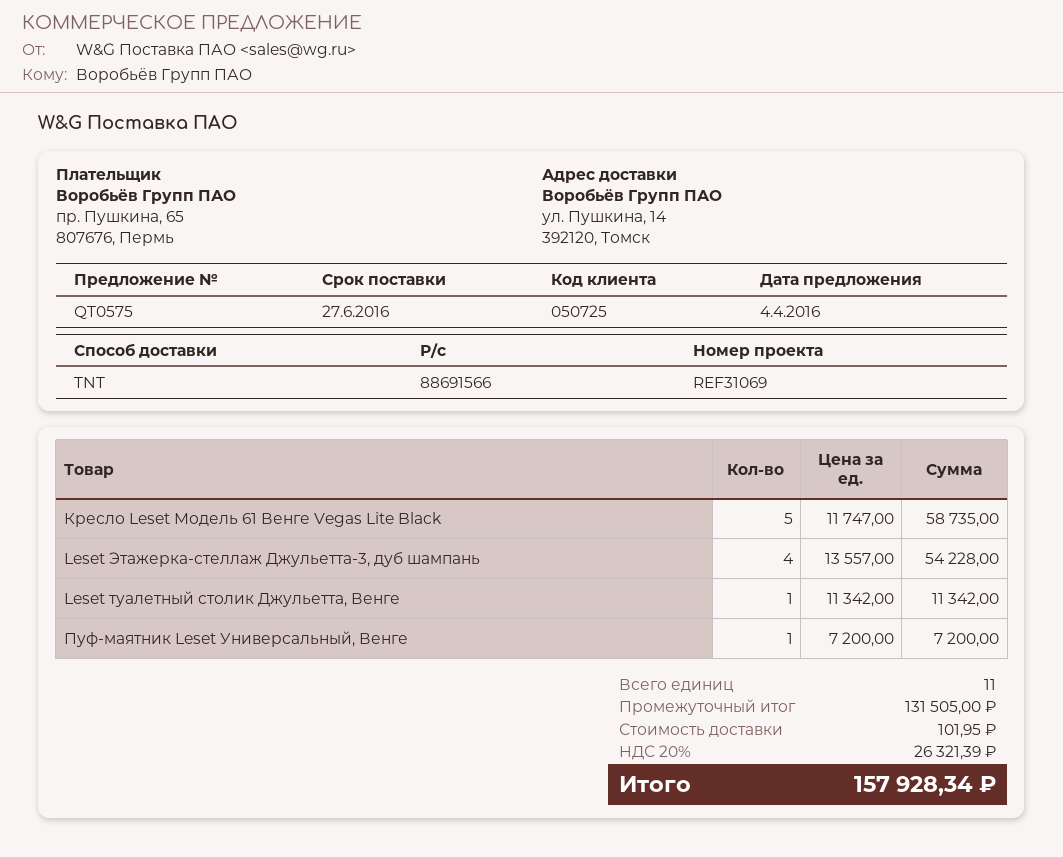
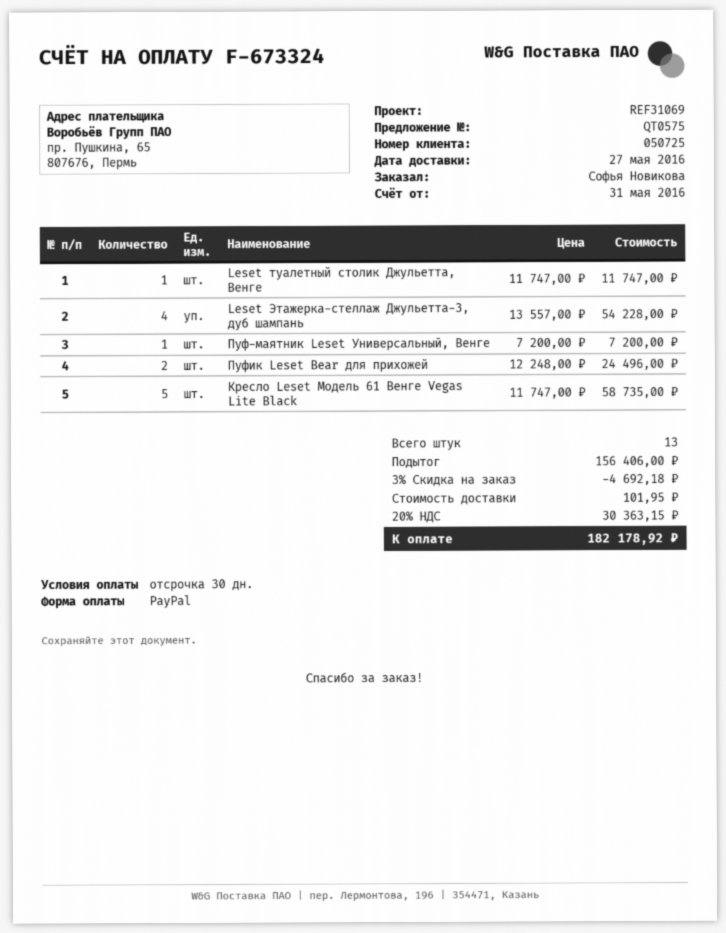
delivery date: 2016-06-27 -> 2016-05-27
Leset туалетный столик Джульетта, Венге: 1 x 11342.00 = 11342.00 -> 1 x 11747.00 = 11747.00
Пуфик Leset Bear для прихожей: none -> 2 x 12248.00 = 24496.00
total quantity: 11 -> 13
subtotal: 131505.00 -> 156406.00
discount: none -> 3% = 4692.18
tax: 20% = 26321.39 -> 20% = 30363.15
total: 157928.34 -> 182178.92

